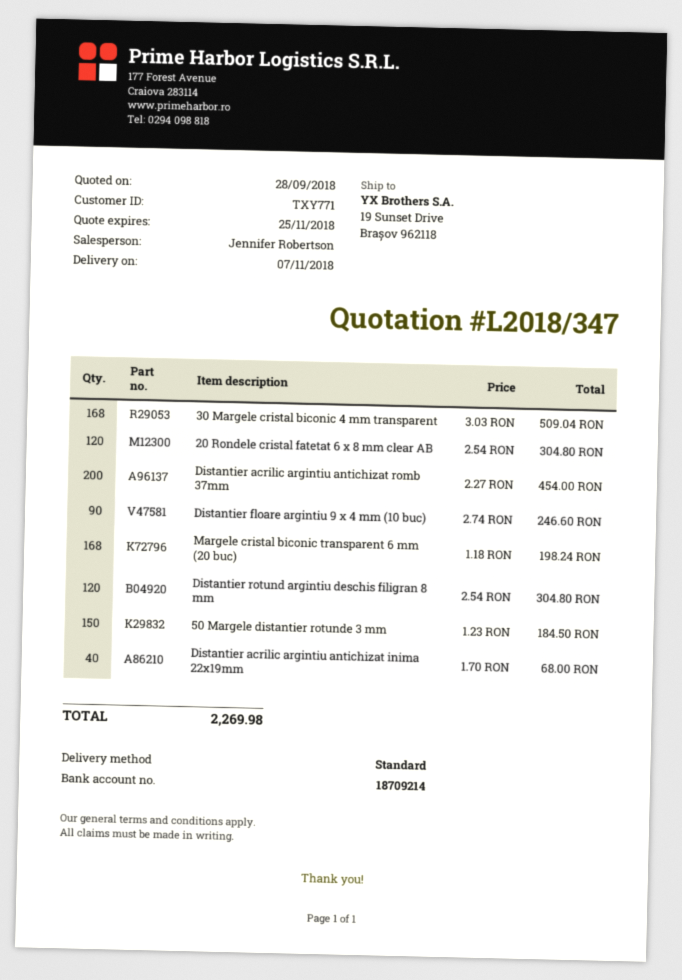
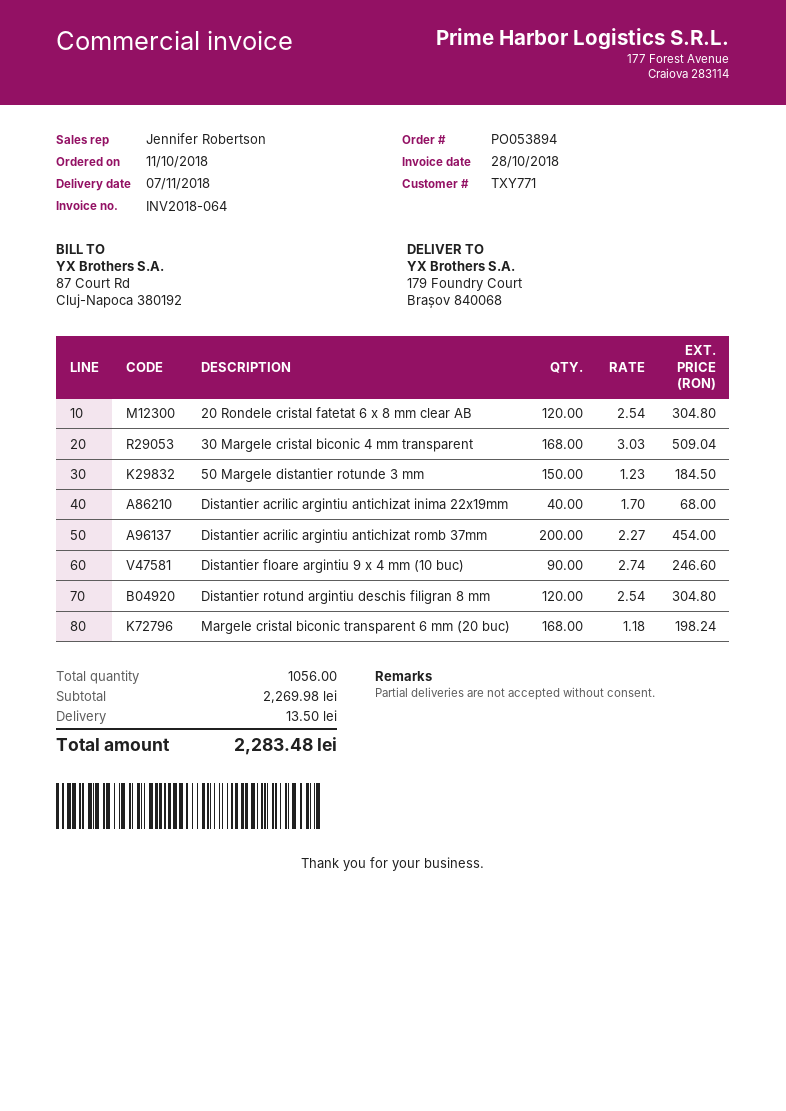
ship to: 19 Sunset Drive, Brașov 962118 -> 179 Foundry Court, Brașov 840068
shipping: none -> 13.50
total: 2269.98 -> 2283.48

